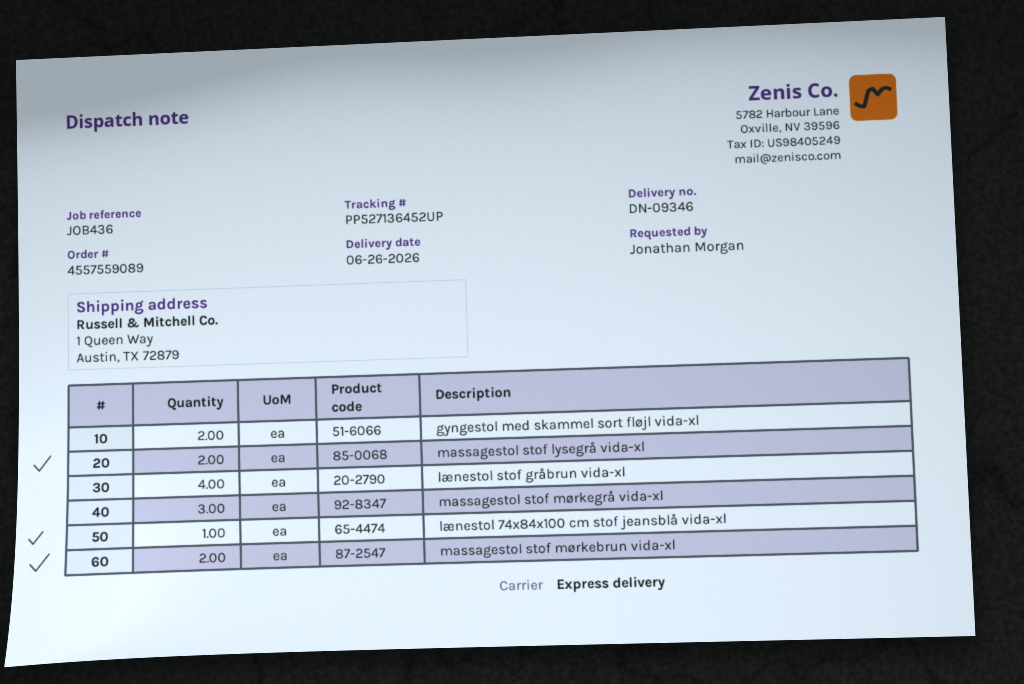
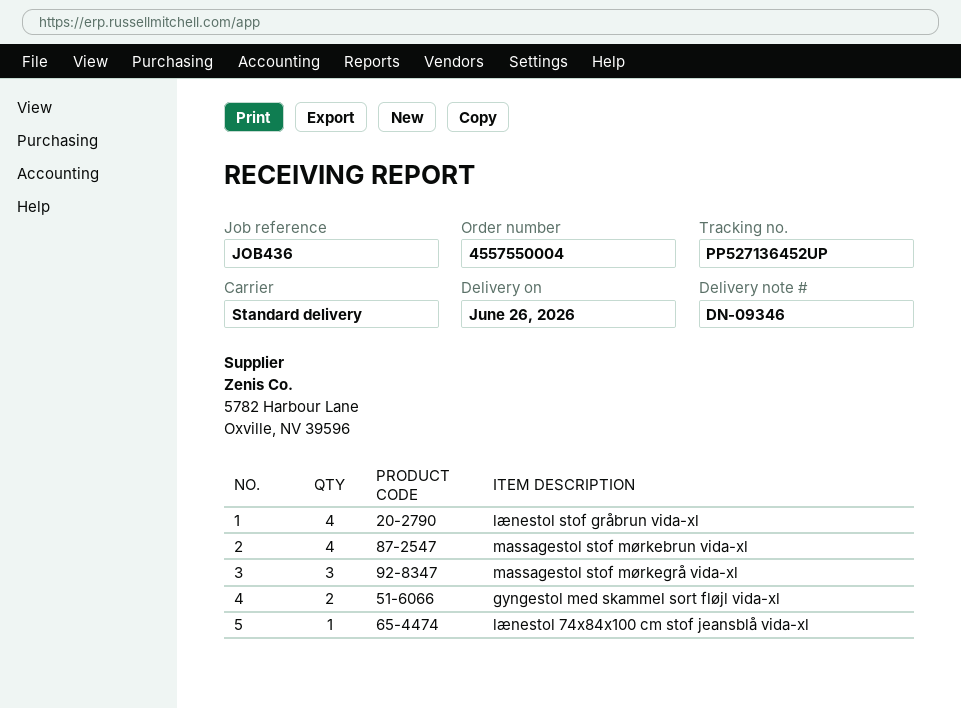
order number: 4557559089 -> 4557550004
shipping method: express -> standard
massagestol stof lysegrå vida-xl: 2 -> none
massagestol stof mørkebrun vida-xl: 2 -> 4

